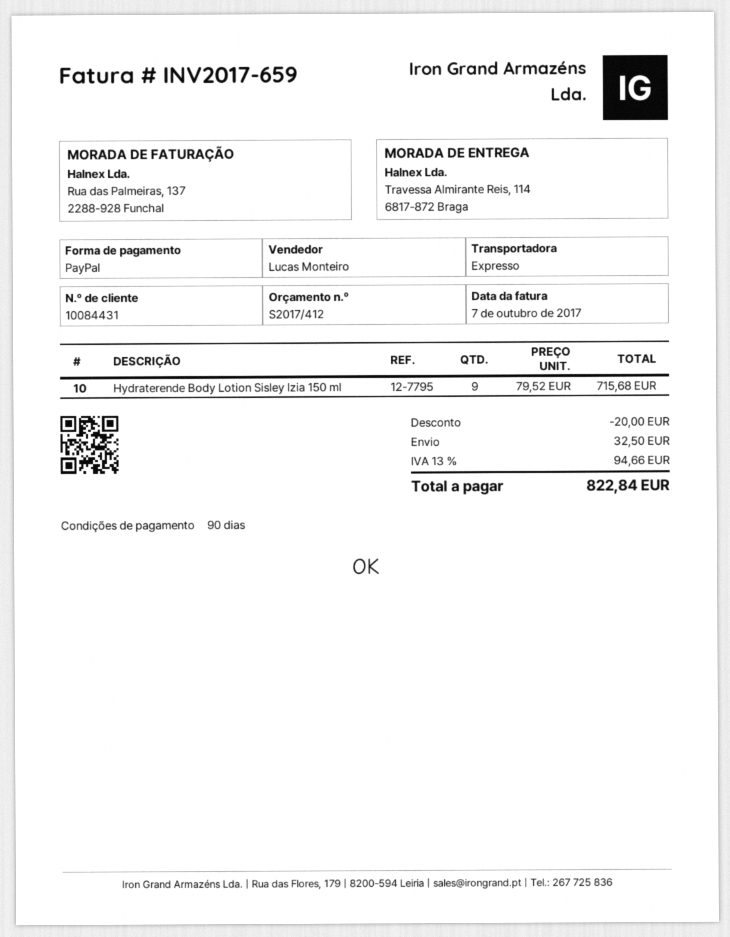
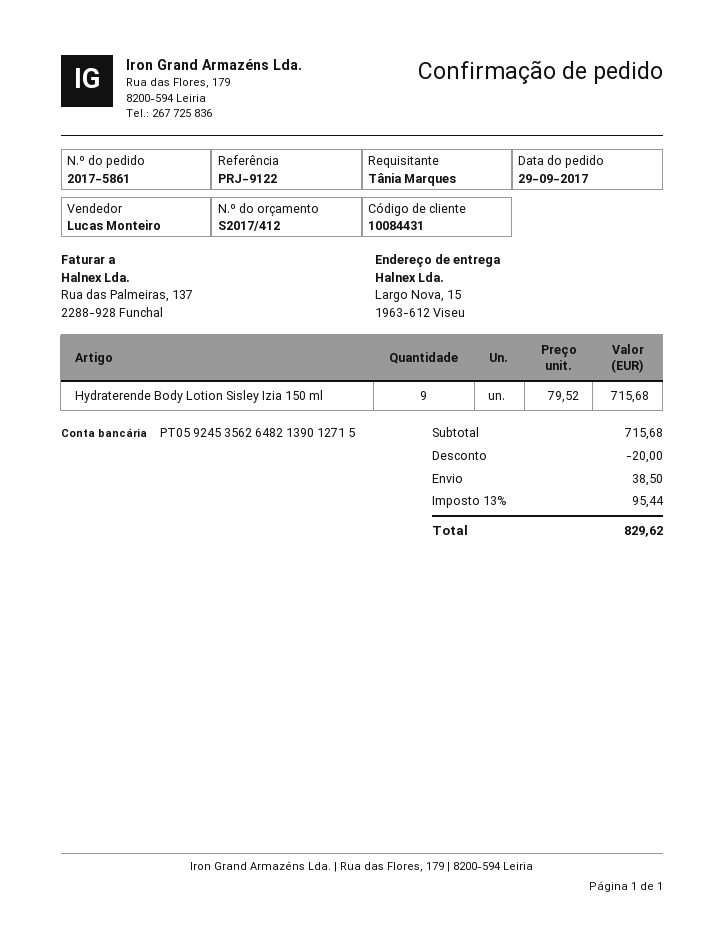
ship to: Travessa Almirante Reis, 114, 6817-872 Braga -> Largo Nova, 15, 1963-612 Viseu
shipping: 32.50 -> 38.50
tax: 13% = 94.66 -> 13% = 95.44
total: 822.84 -> 829.62

